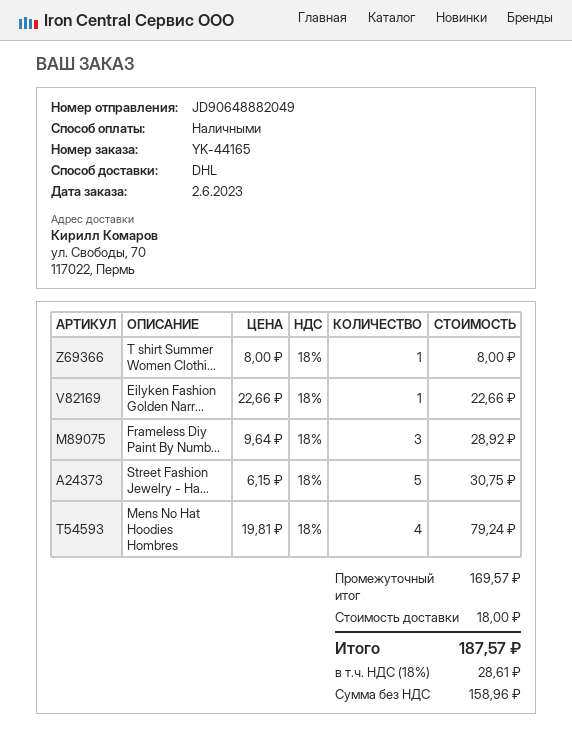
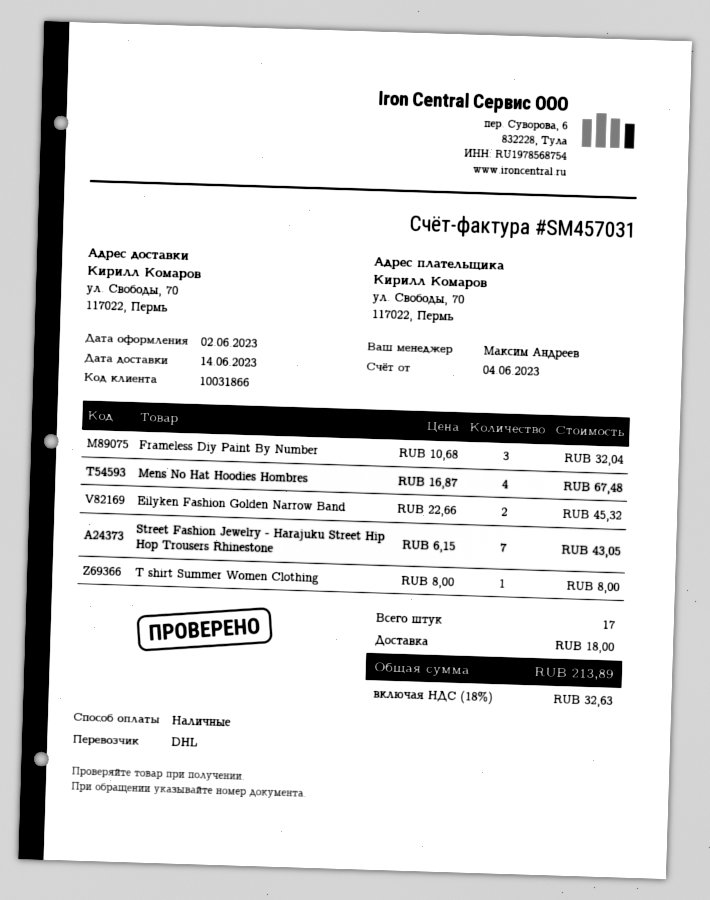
Eilyken Fashion Golden Narr...: 1 x 22.66 = 22.66 -> 2 x 22.66 = 45.32
Frameless Diy Paint By Numb...: 3 x 9.64 = 28.92 -> 3 x 10.68 = 32.04
Street Fashion Jewelry - Ha...: 5 x 6.15 = 30.75 -> 7 x 6.15 = 43.05
Mens No Hat Hoodies Hombres: 4 x 19.81 = 79.24 -> 4 x 16.87 = 67.48
tax: 18% = 28.61 -> 18% = 32.63
total: 187.57 -> 213.89

